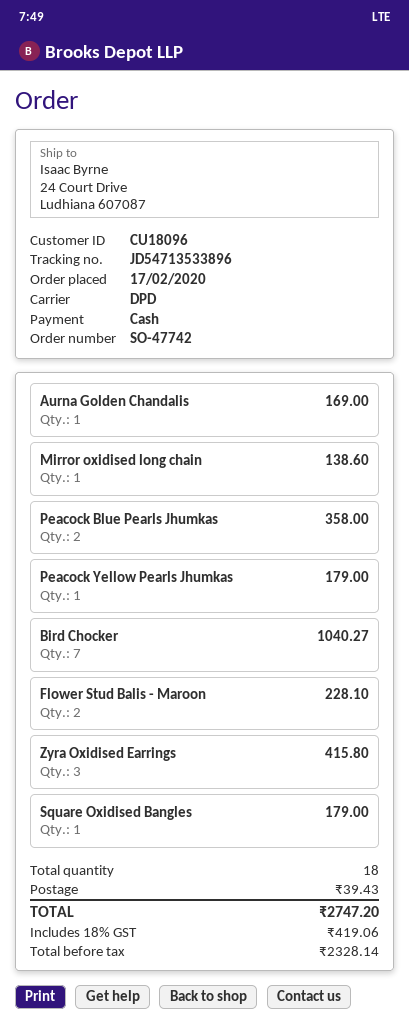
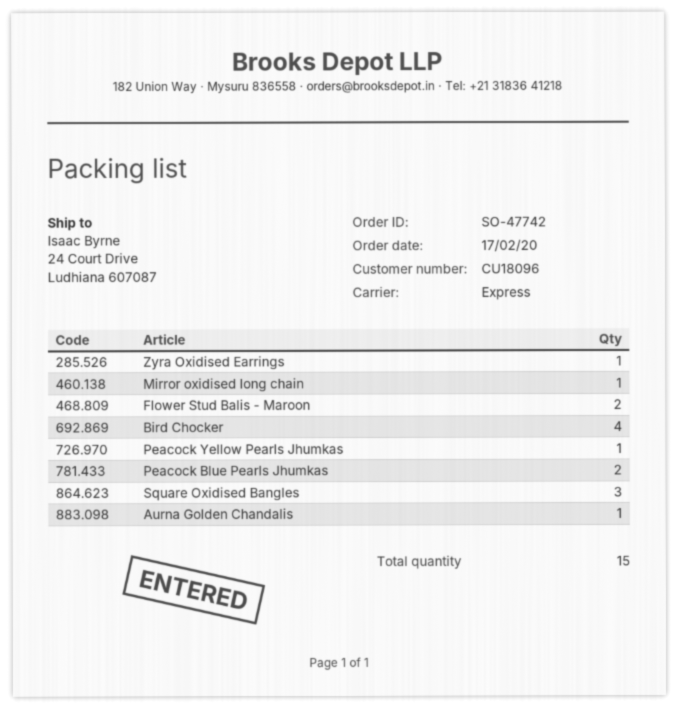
shipping method: DPD -> express
Bird Chocker: 7 -> 4
Zyra Oxidised Earrings: 3 -> 1
Square Oxidised Bangles: 1 -> 3
total quantity: 18 -> 15

